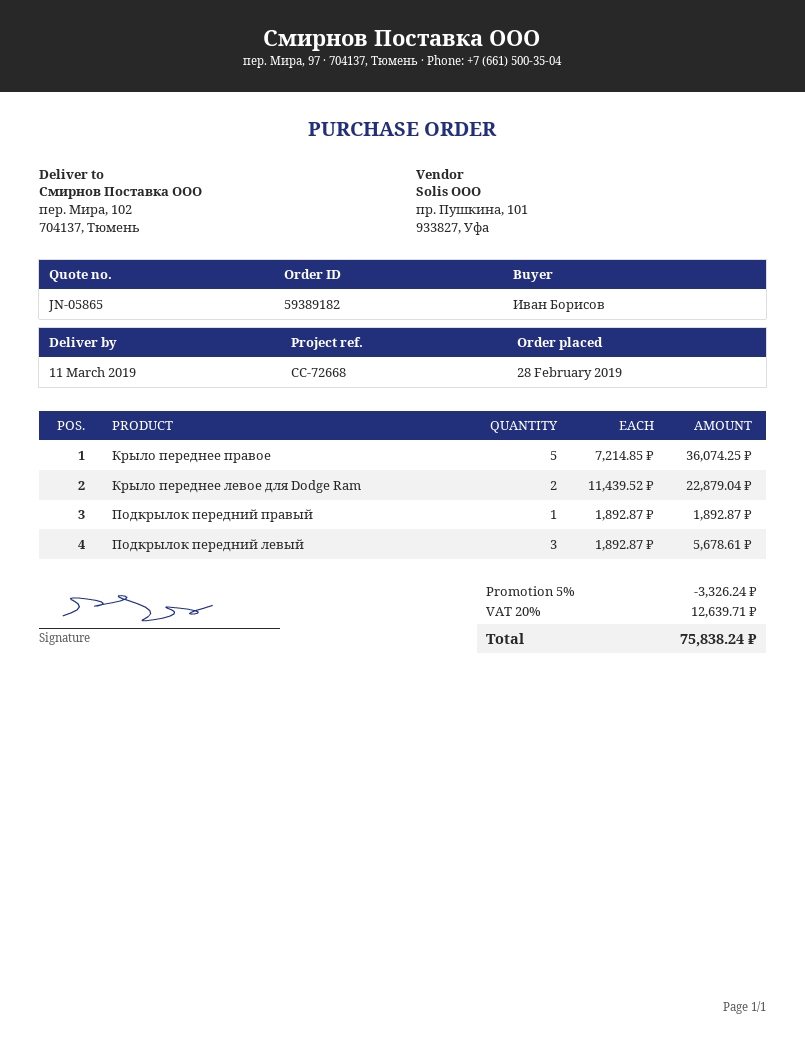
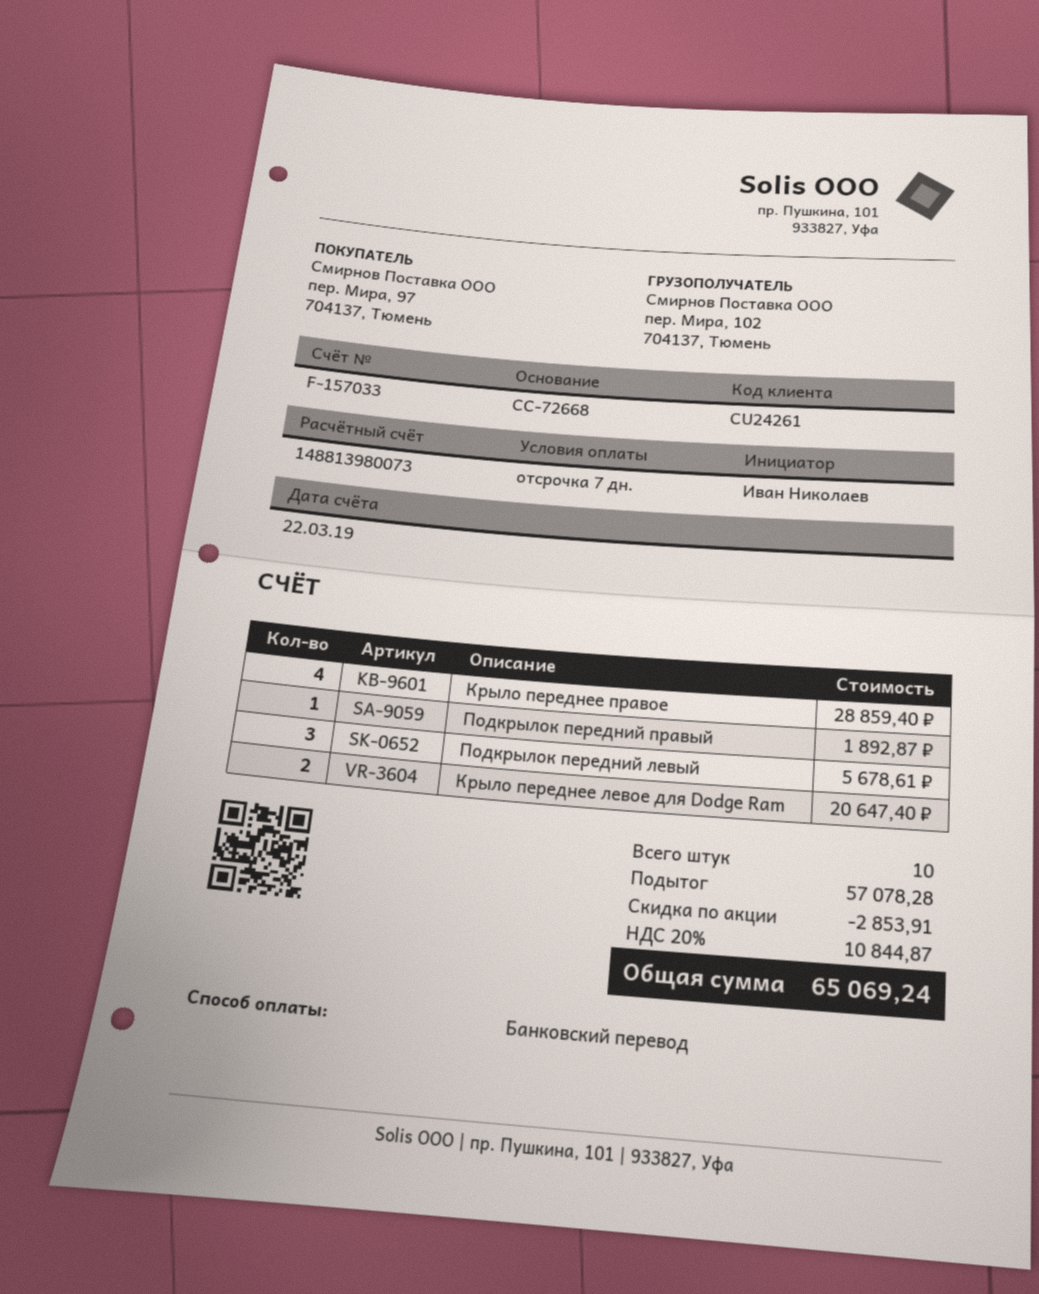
ordered by: Иван Борисов -> Иван Николаев
Крыло переднее правое: 5 for 36074.25 -> 4 for 28859.40
Крыло переднее левое для Dodge Ram: 2 for 22879.04 -> 2 for 20647.40
discount: 3326.24 -> 2853.91
tax: 20% = 12639.71 -> 20% = 10844.87
total: 75838.24 -> 65069.24

